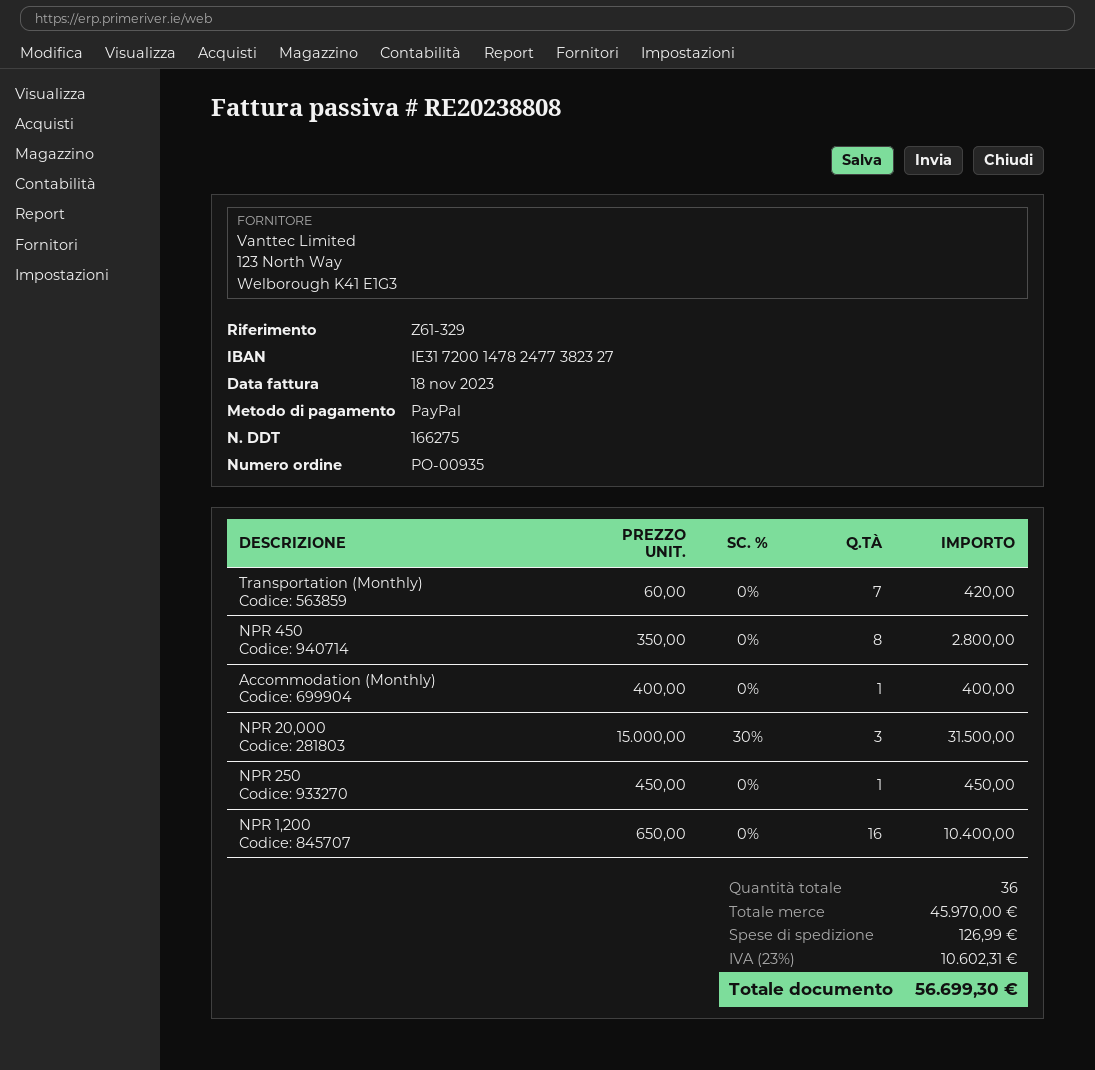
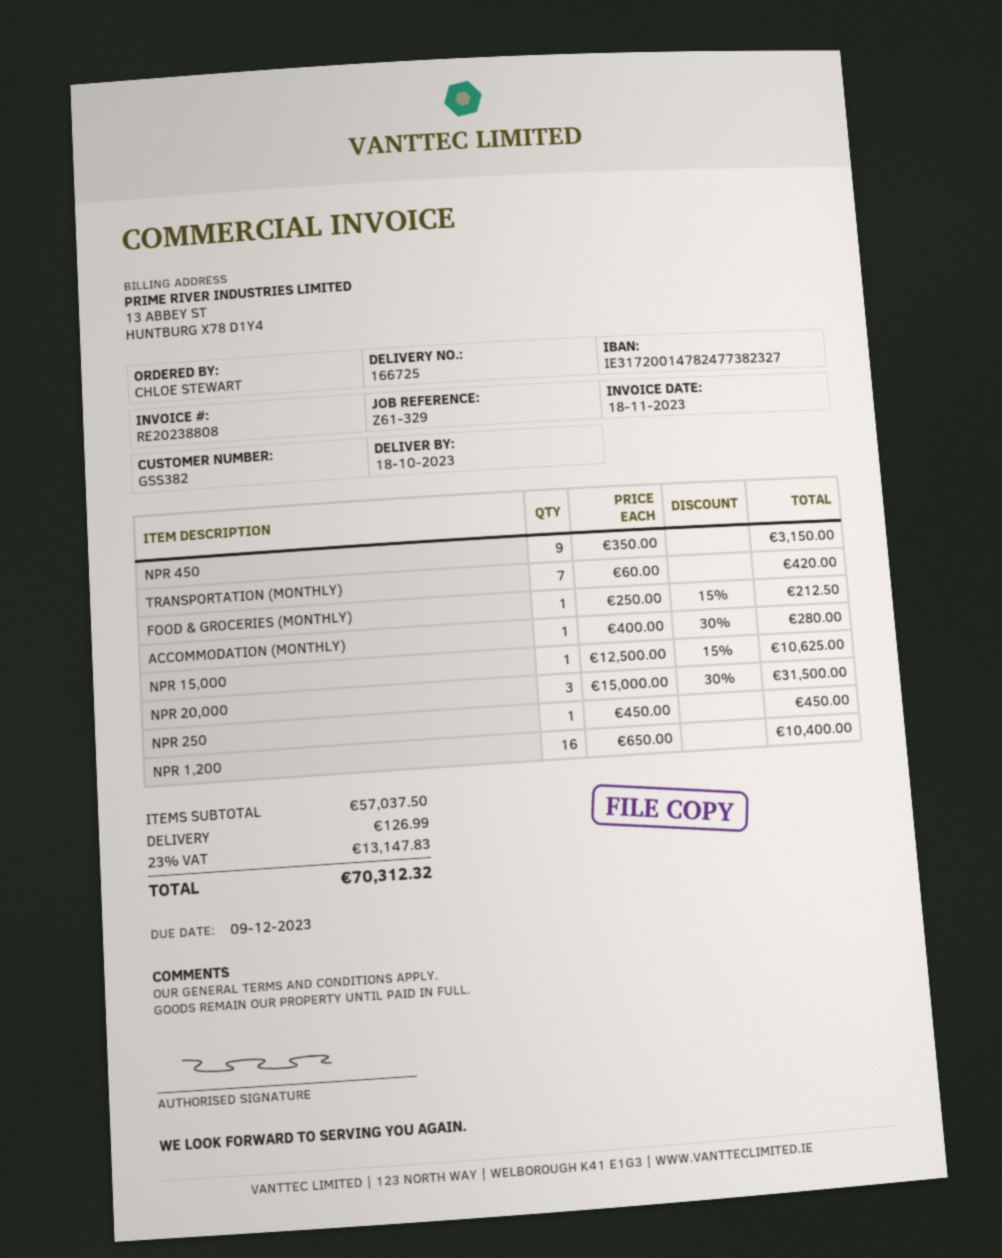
delivery note number: 166275 -> 166725
NPR 450: 8 x 350.00 = 2800.00 -> 9 x 350.00 = 3150.00
Accommodation (Monthly): 1 x 400.00 = 400.00 -> 1 x 400.00 - 30% = 280.00
FOOD & GROCERIES (MONTHLY): none -> 1 x 250.00 - 15% = 212.50
NPR 15,000: none -> 1 x 12500.00 - 15% = 10625.00
subtotal: 45970.00 -> 57037.50
tax: 23% = 10602.31 -> 23% = 13147.83
total: 56699.30 -> 70312.32

